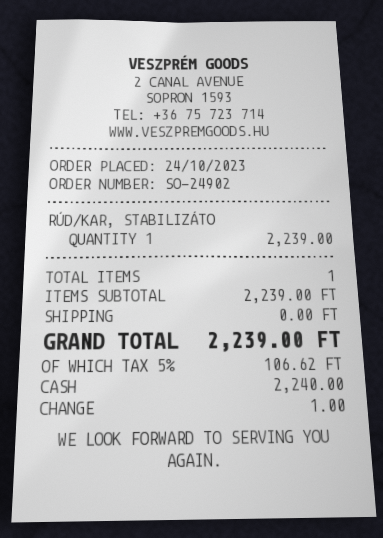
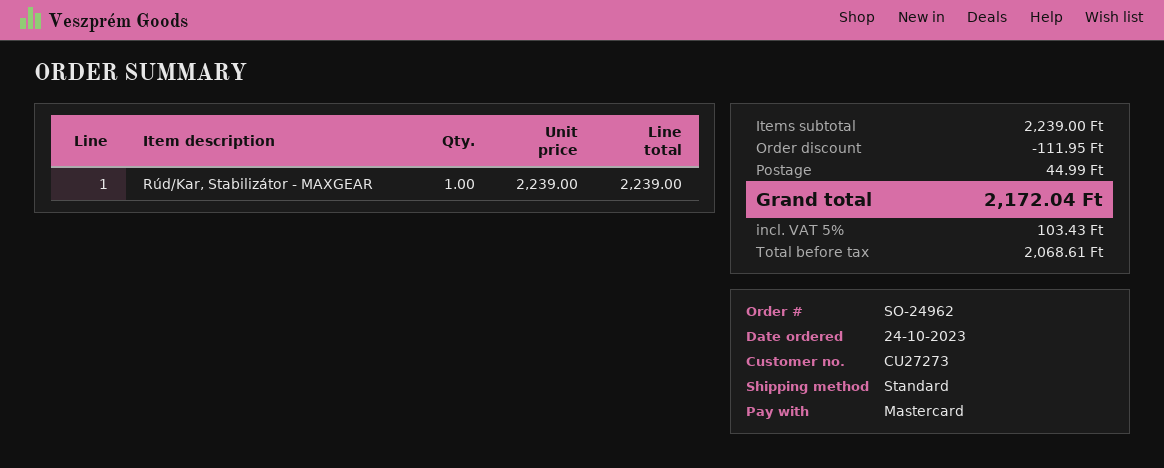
order number: SO-24902 -> SO-24962
payment method: cash -> Mastercard
discount: none -> 111.95
shipping: 0.00 -> 44.99
tax: 5% = 106.62 -> 5% = 103.43
total: 2239.00 -> 2172.04

